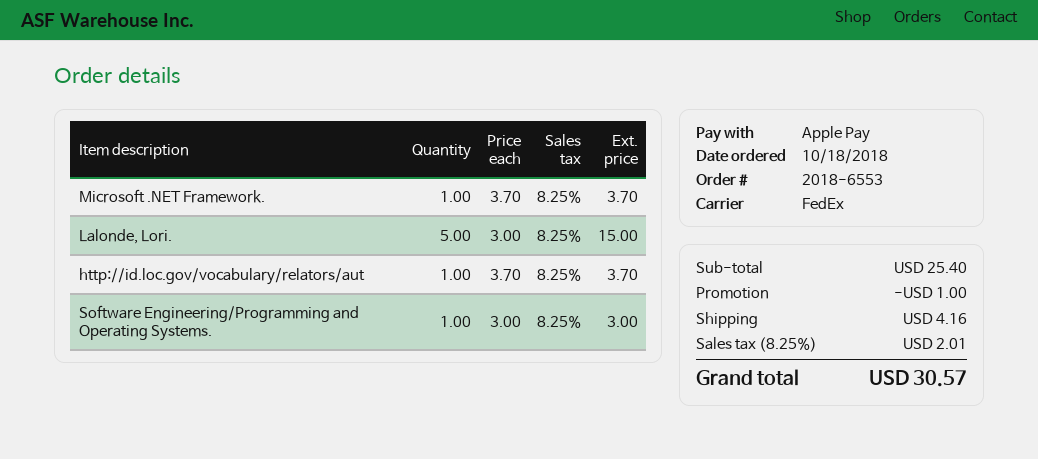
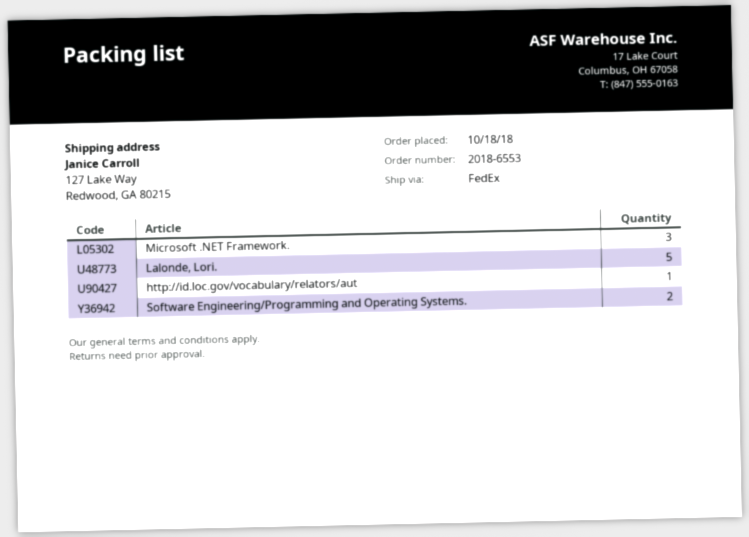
Microsoft .NET Framework.: 1 -> 3
Software Engineering/Programming and Operating Systems.: 1 -> 2

